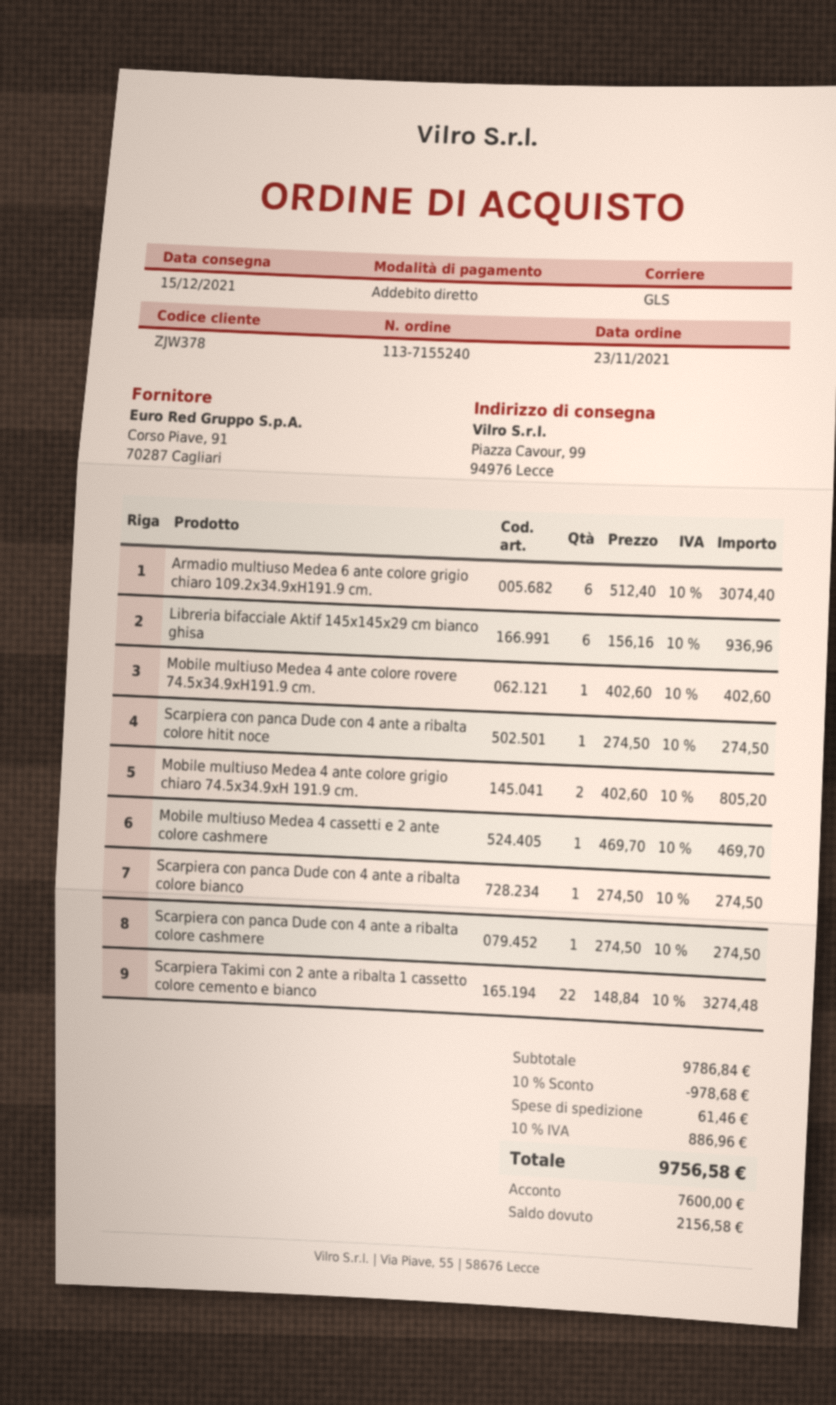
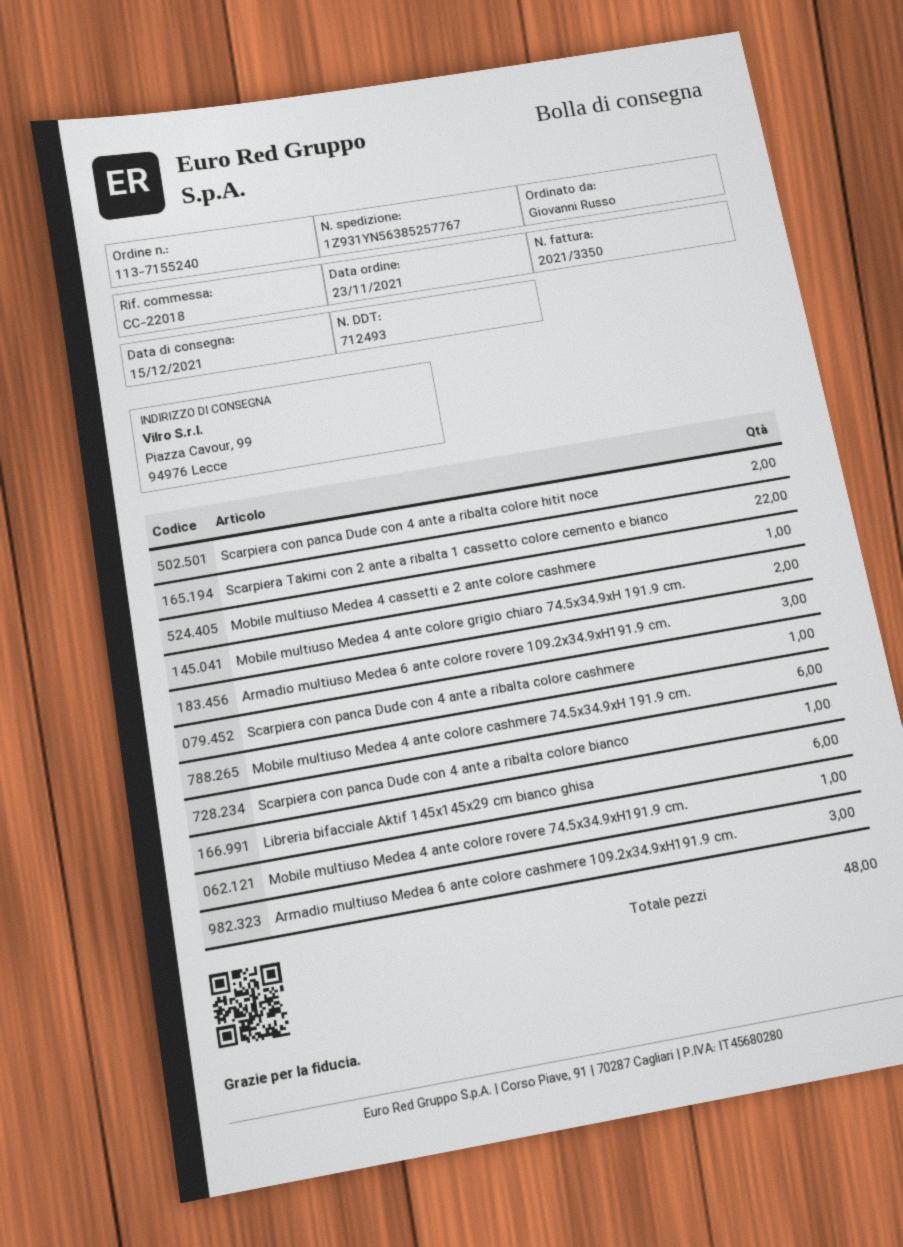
Armadio multiuso Medea 6 ante colore grigio chiaro 109.2x34.9xH191.9 cm.: 6 -> none
Scarpiera con panca Dude con 4 ante a ribalta colore hitit noce: 1 -> 2
Armadio multiuso Medea 6 ante colore rovere 109.2x34.9xH191.9 cm.: none -> 3
Mobile multiuso Medea 4 ante colore cashmere 74.5x34.9xH 191.9 cm.: none -> 6
Armadio multiuso Medea 6 ante colore cashmere 109.2x34.9xH191.9 cm.: none -> 3

